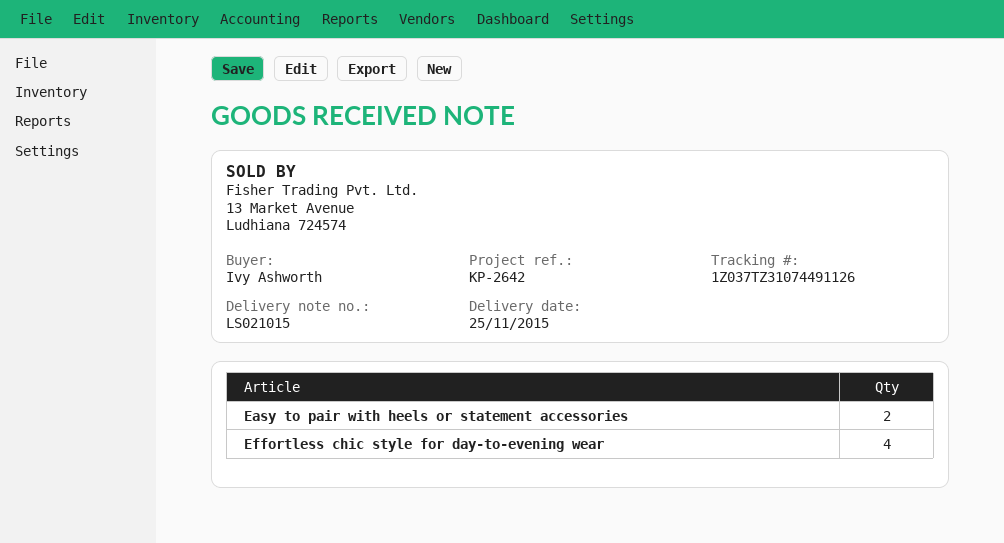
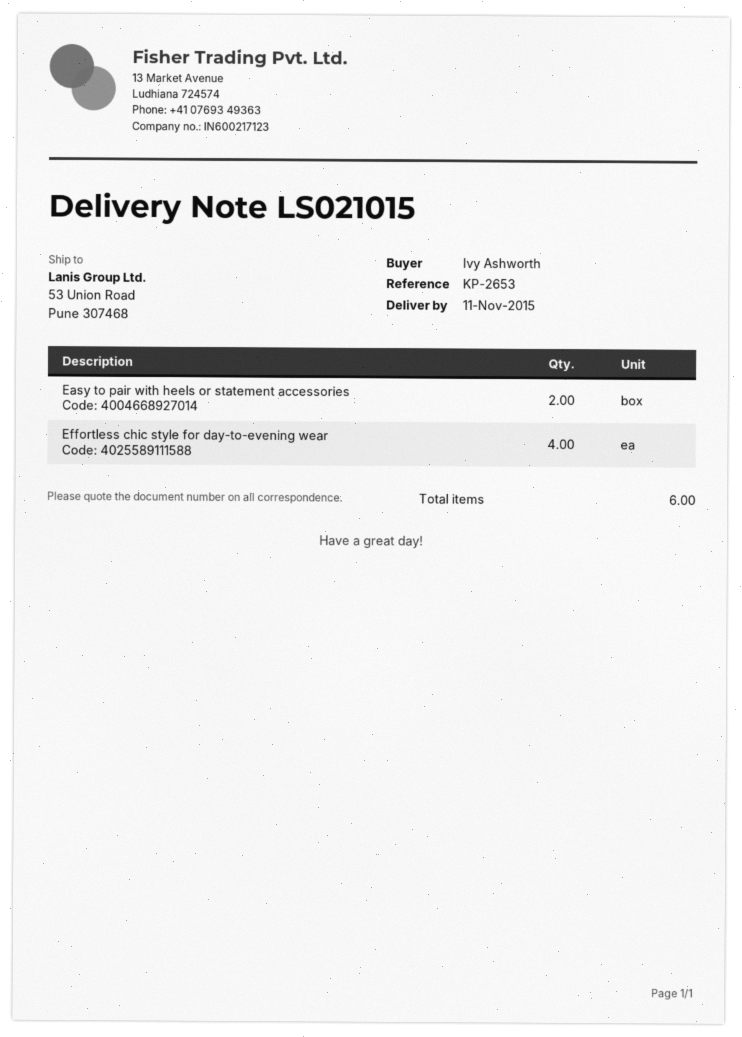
delivery date: 2015-11-25 -> 2015-11-11
reference: KP-2642 -> KP-2653

